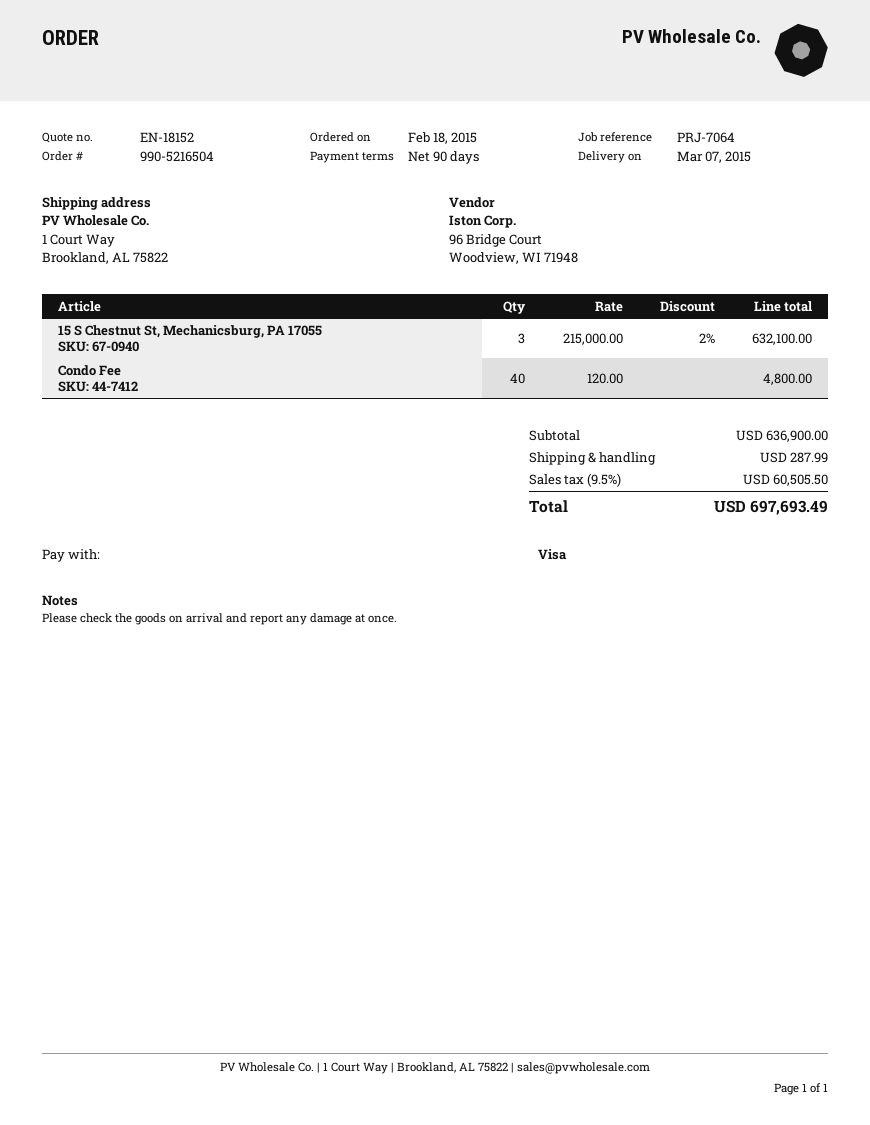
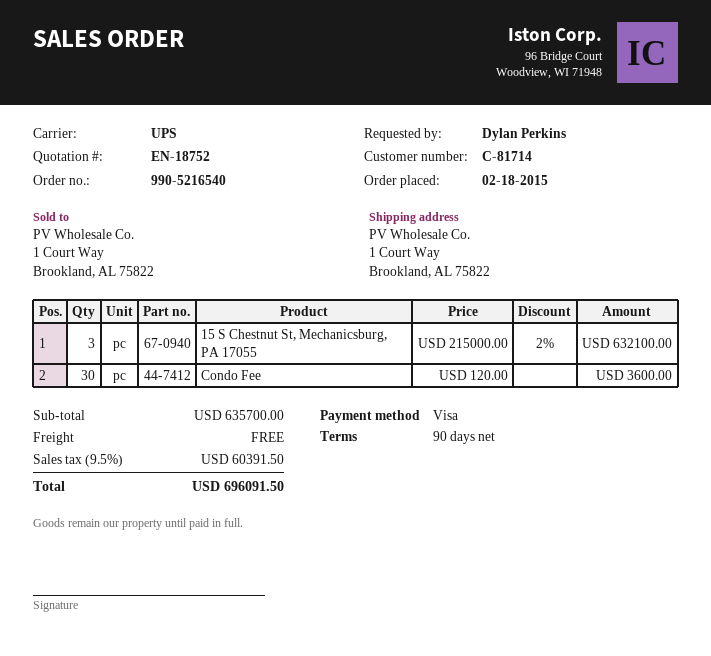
quote number: EN-18152 -> EN-18752
order number: 990-5216504 -> 990-5216540
Condo Fee: 40 x 120.00 = 4800.00 -> 30 x 120.00 = 3600.00
subtotal: 636900.00 -> 635700.00
shipping: 287.99 -> 0.00
tax: 9.5% = 60505.50 -> 9.5% = 60391.50
total: 697693.49 -> 696091.50

